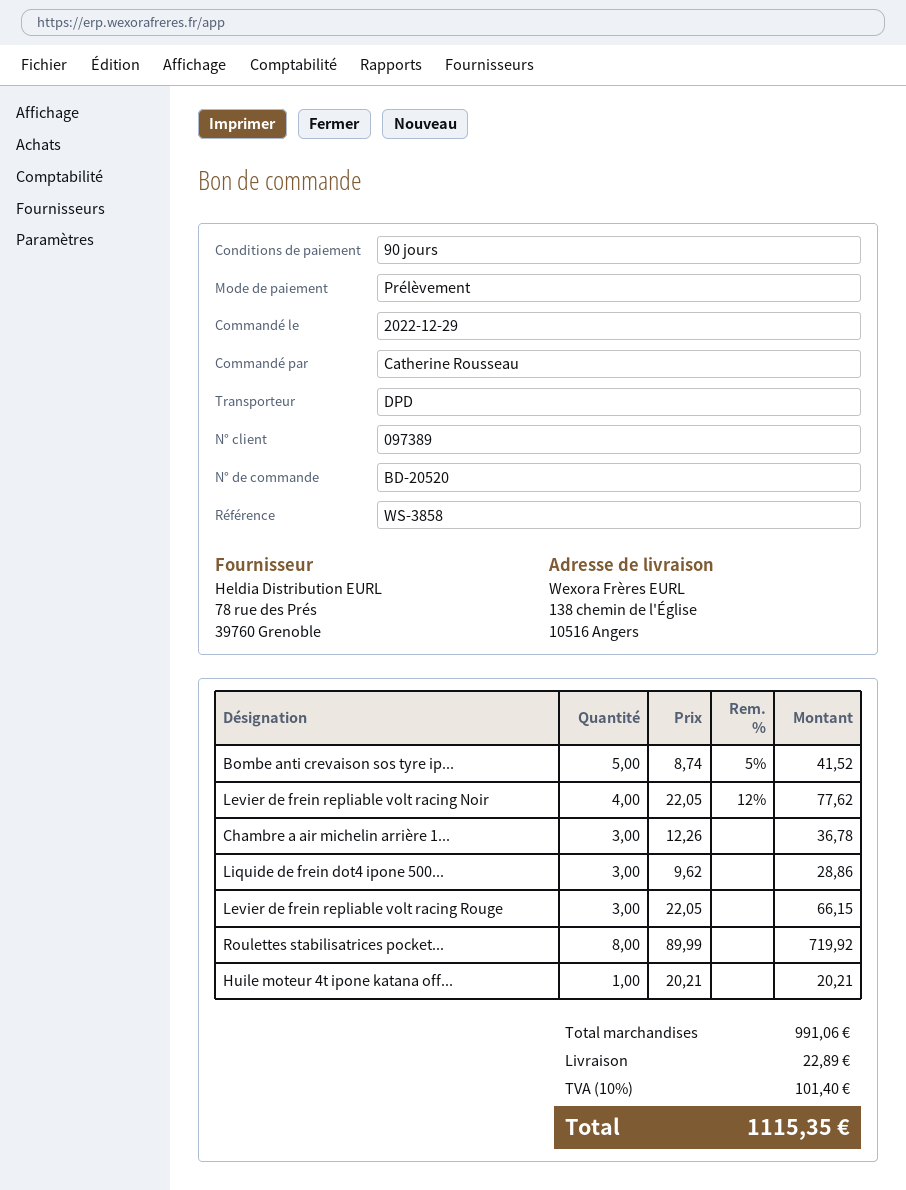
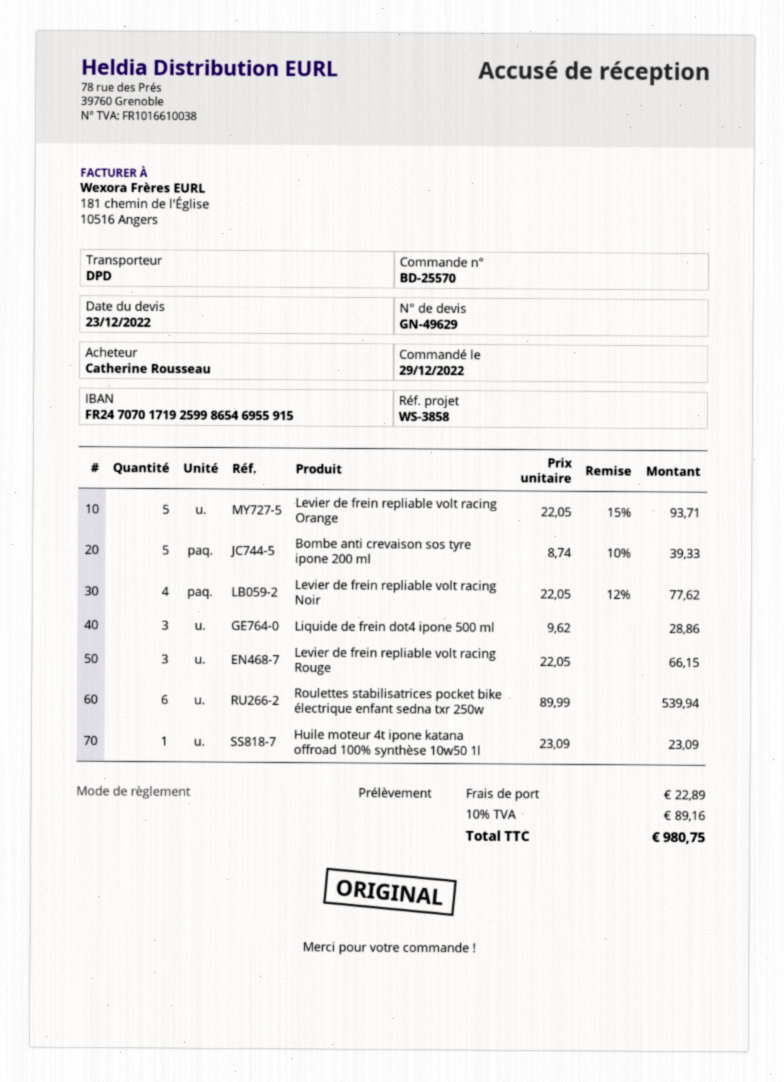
order number: BD-20520 -> BD-25570
Bombe anti crevaison sos tyre ip...: 5 x 8.74 - 5% = 41.52 -> 5 x 8.74 - 10% = 39.33
Chambre a air michelin arrière 1...: 3 x 12.26 = 36.78 -> none
Roulettes stabilisatrices pocket...: 8 x 89.99 = 719.92 -> 6 x 89.99 = 539.94
Huile moteur 4t ipone katana off...: 1 x 20.21 = 20.21 -> 1 x 23.09 = 23.09
Levier de frein repliable volt racing Orange: none -> 5 x 22.05 - 15% = 93.71
tax: 10% = 101.40 -> 10% = 89.16
total: 1115.35 -> 980.75

